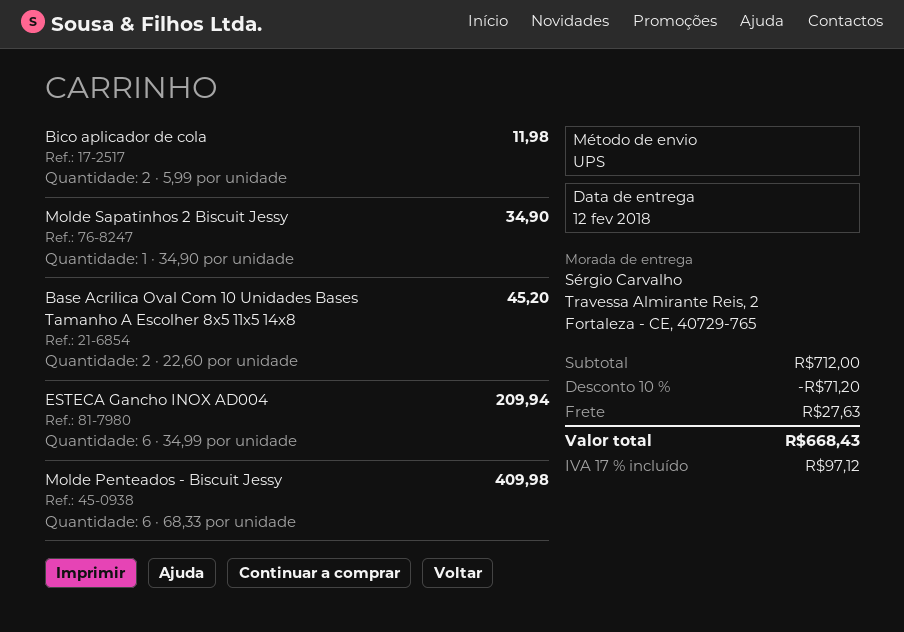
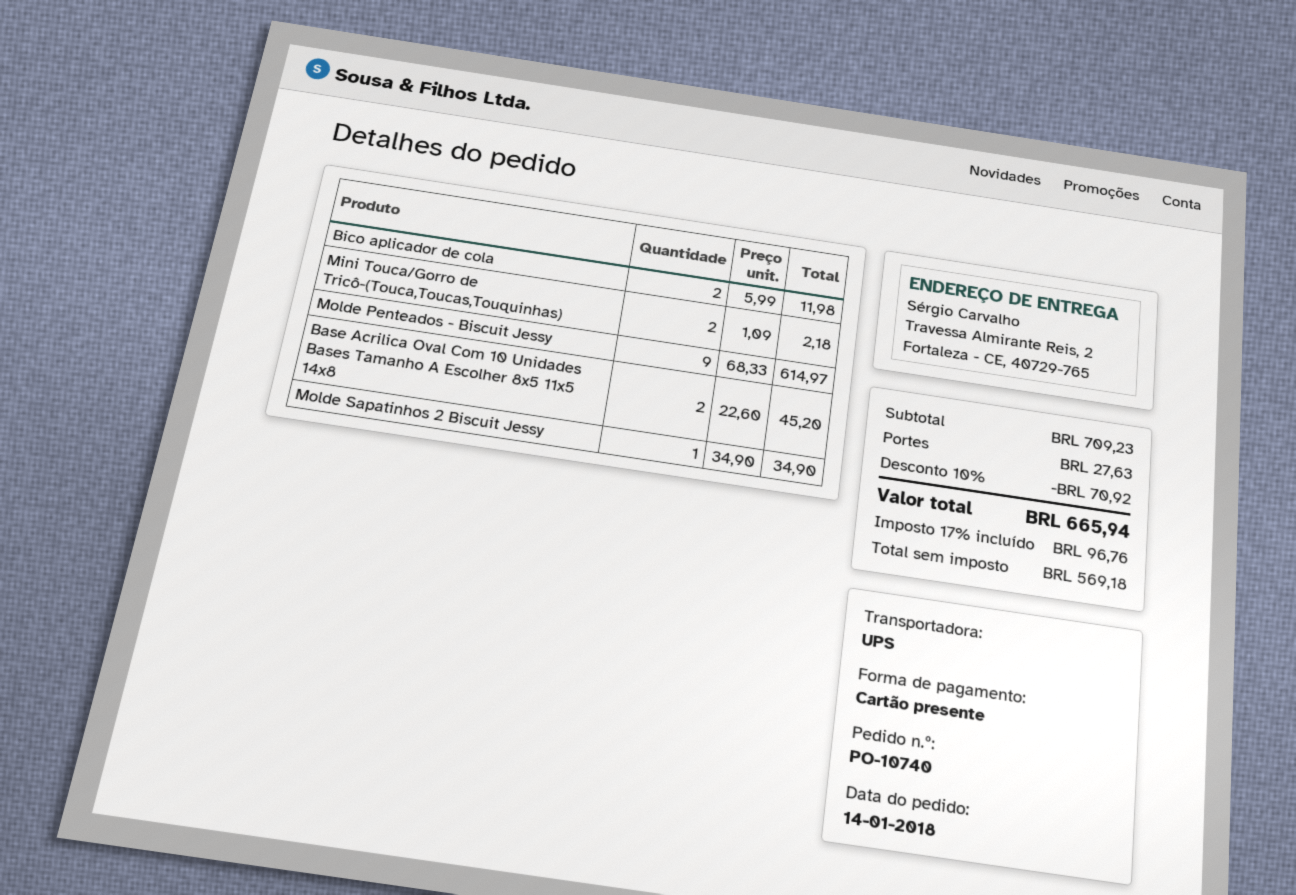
ESTECA Gancho INOX AD004: 6 x 34.99 = 209.94 -> none
Molde Penteados - Biscuit Jessy: 6 x 68.33 = 409.98 -> 9 x 68.33 = 614.97
Mini Touca/Gorro de Tricô-(Touca,Toucas,Touquinhas): none -> 2 x 1.09 = 2.18
subtotal: 712.00 -> 709.23
discount: 10% = 71.20 -> 10% = 70.92
tax: 17% = 97.12 -> 17% = 96.76
total: 668.43 -> 665.94

